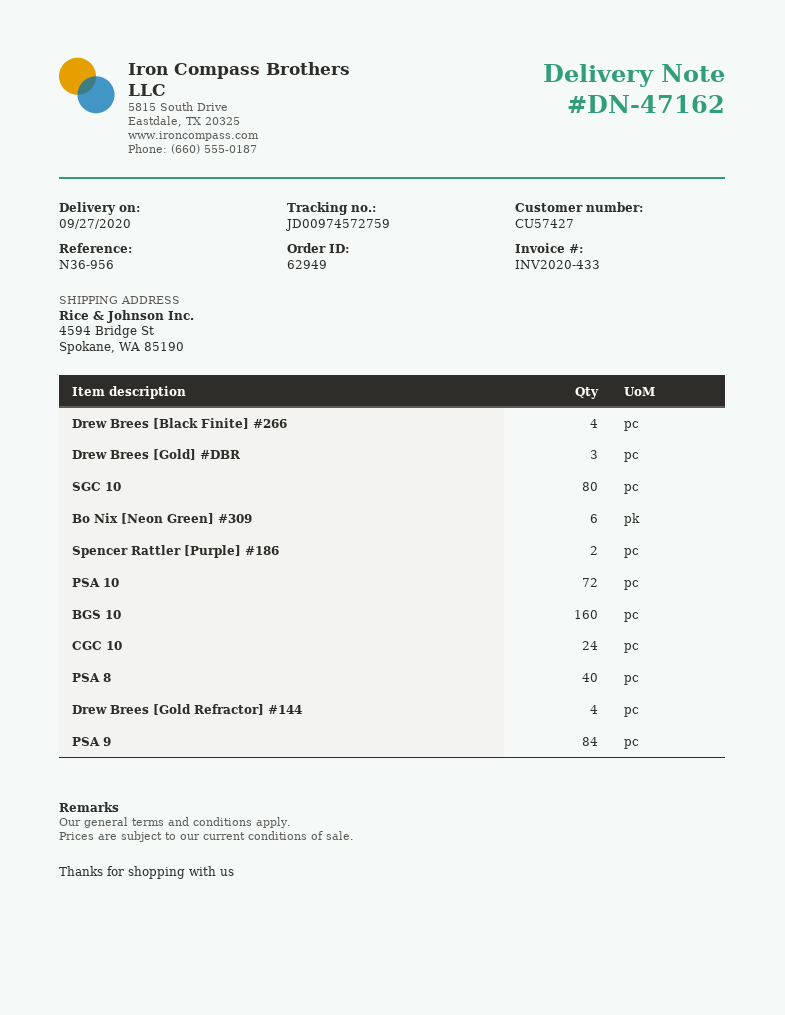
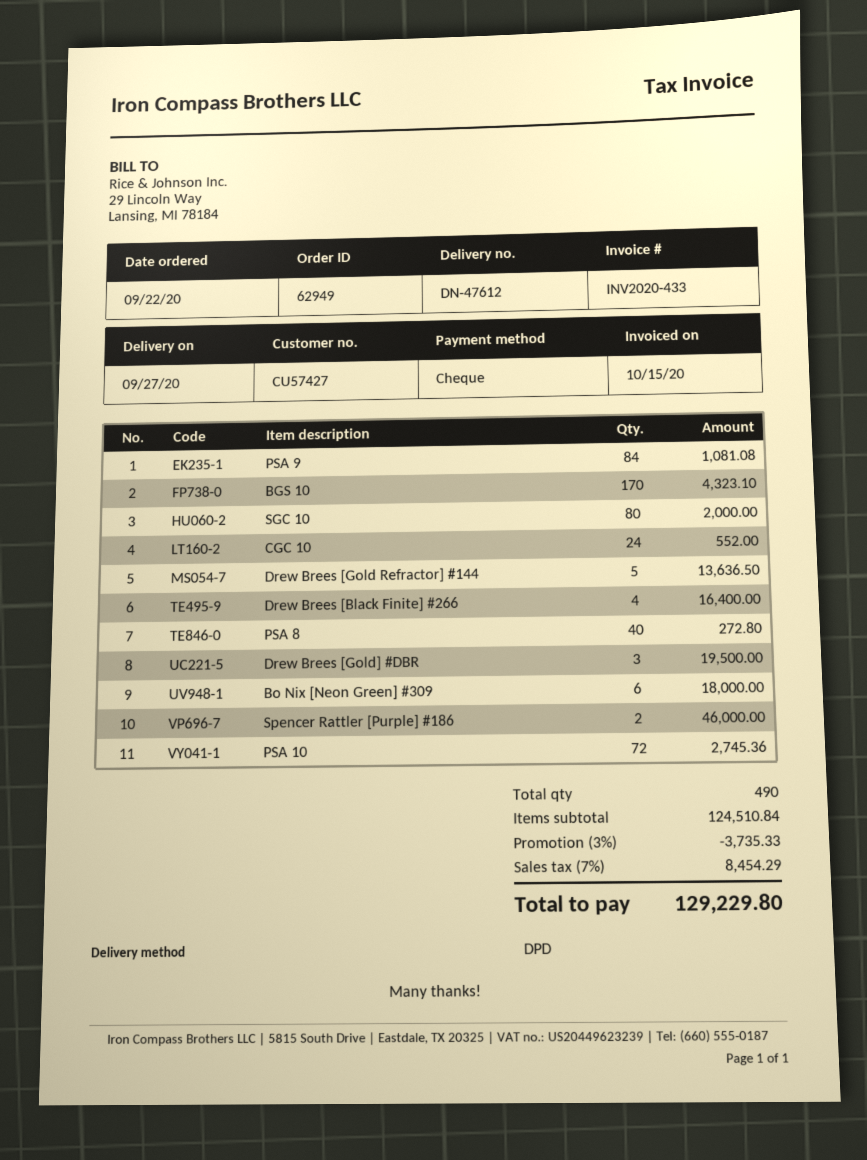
delivery note number: DN-47162 -> DN-47612
BGS 10: 160 -> 170
Drew Brees [Gold Refractor] #144: 4 -> 5

